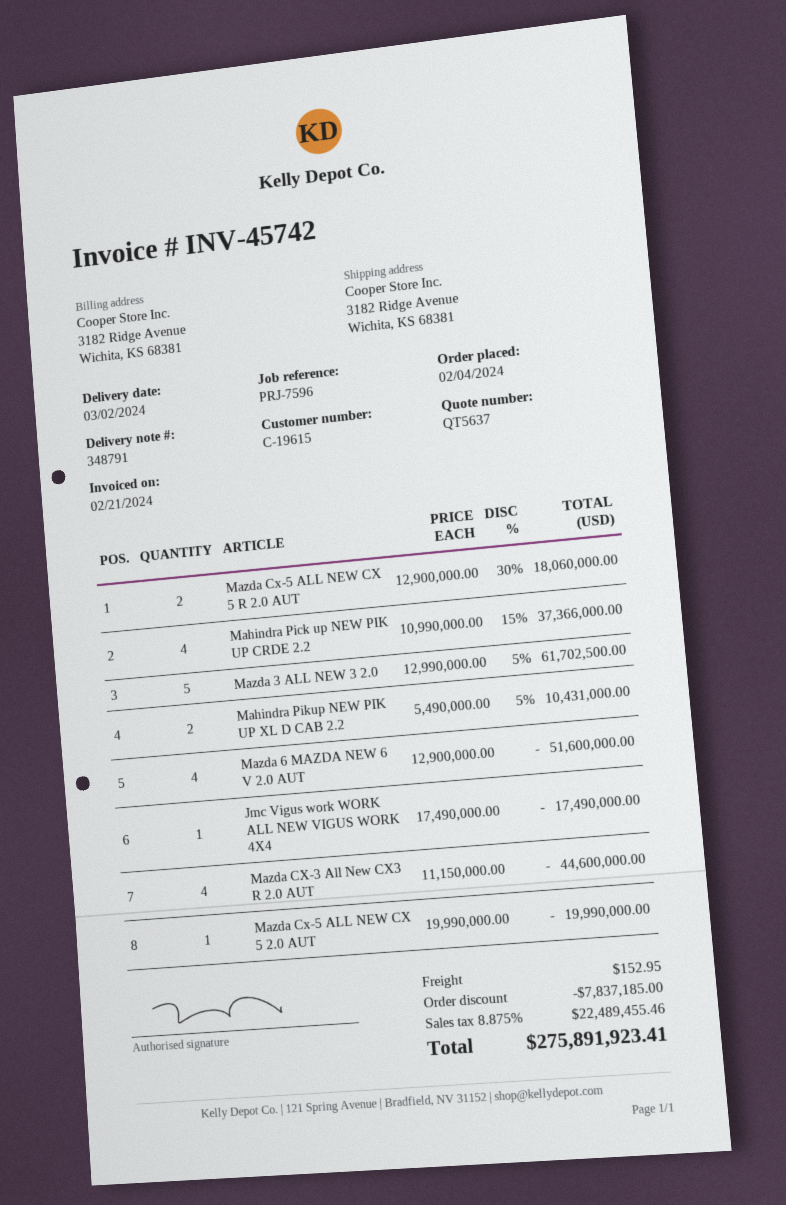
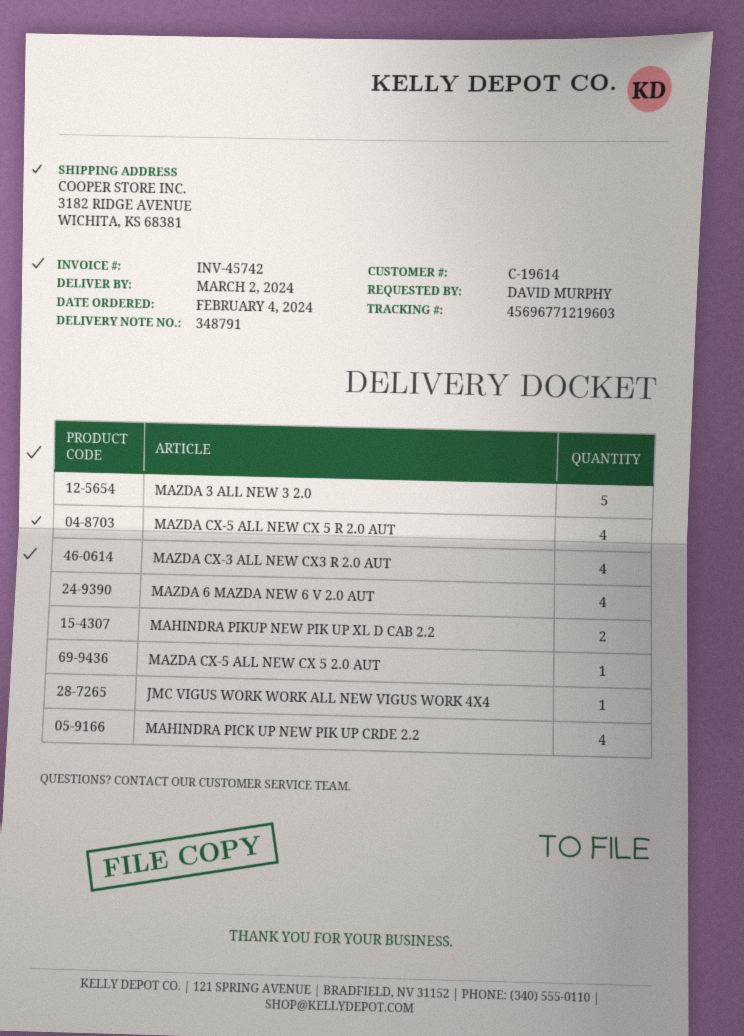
customer number: C-19615 -> C-19614
Mazda Cx-5 ALL NEW CX 5 R 2.0 AUT: 2 -> 4

